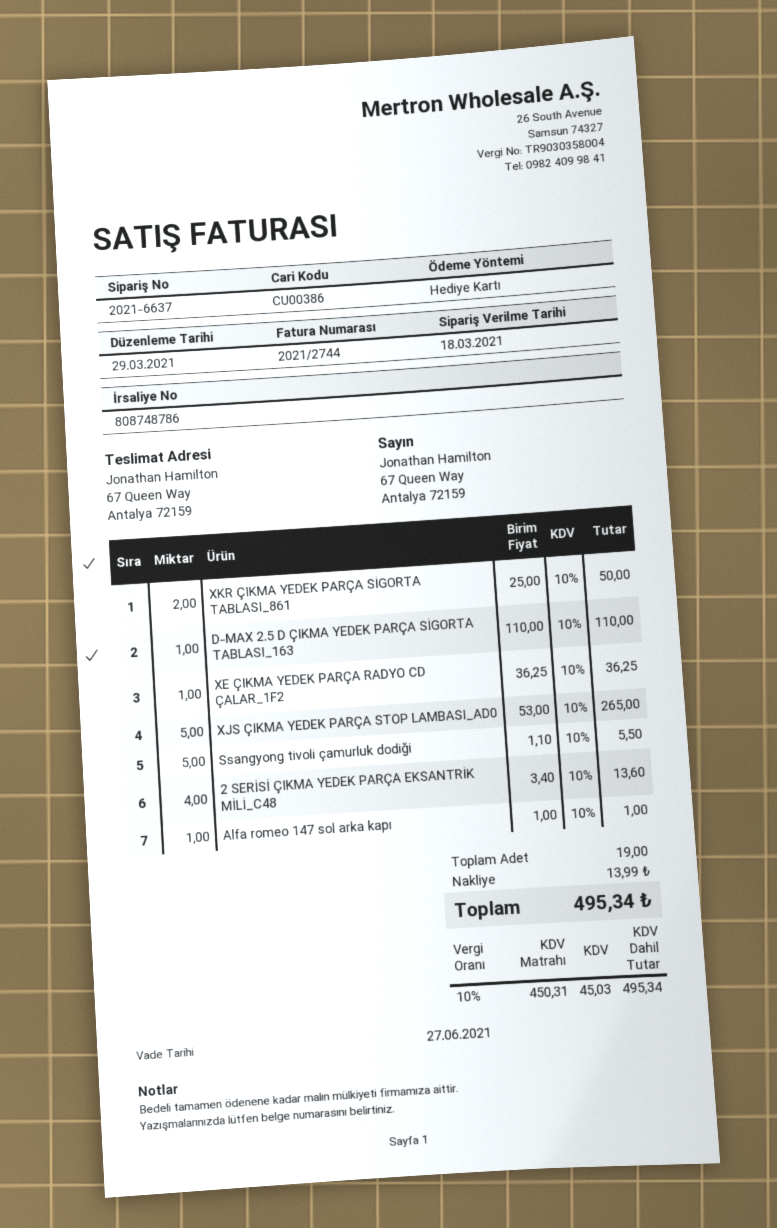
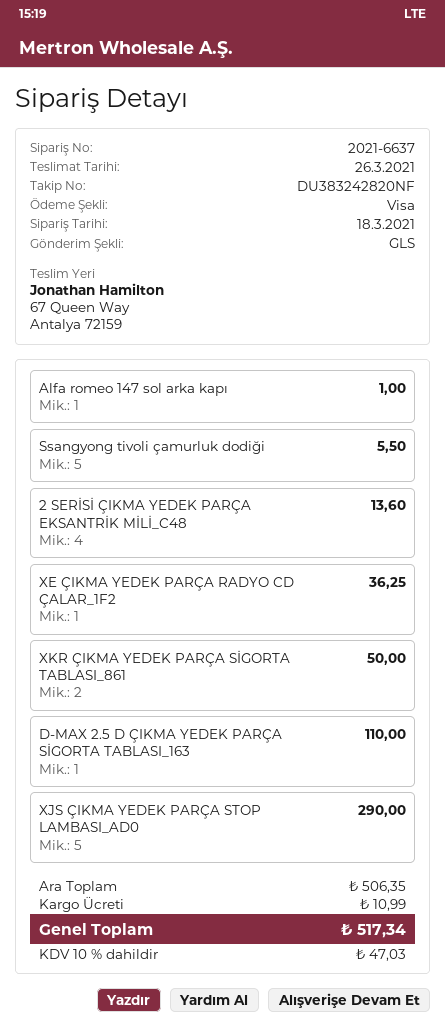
payment method: gift card -> Visa
XJS ÇIKMA YEDEK PARÇA STOP LAMBASI_AD0: 5 for 265.00 -> 5 for 290.00
shipping: 13.99 -> 10.99
tax: 10% = 45.03 -> 10% = 47.03
total: 495.34 -> 517.34

